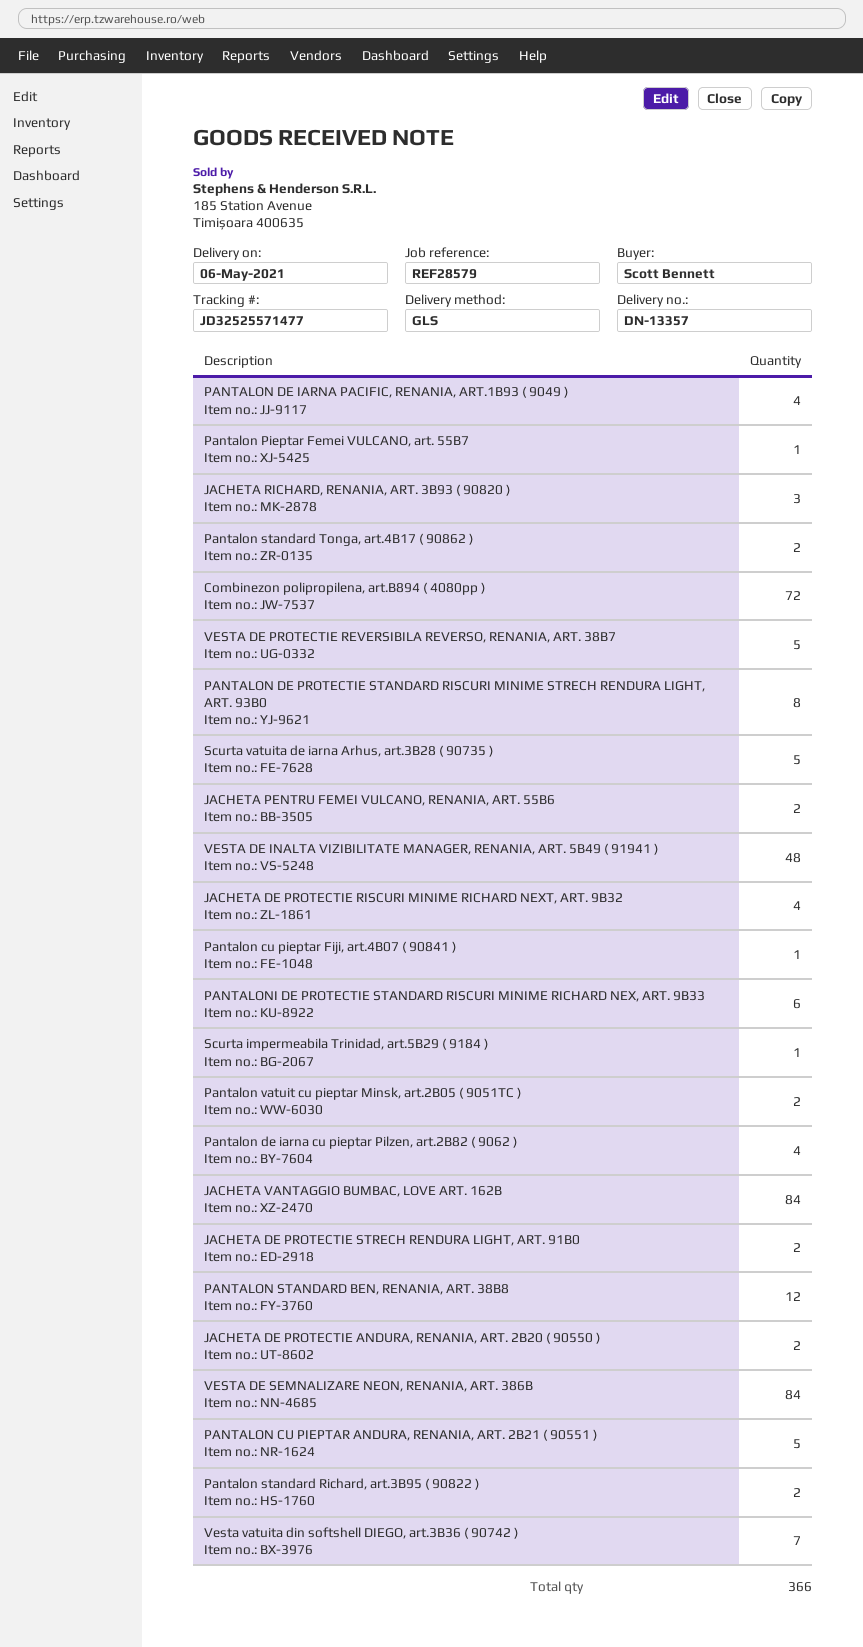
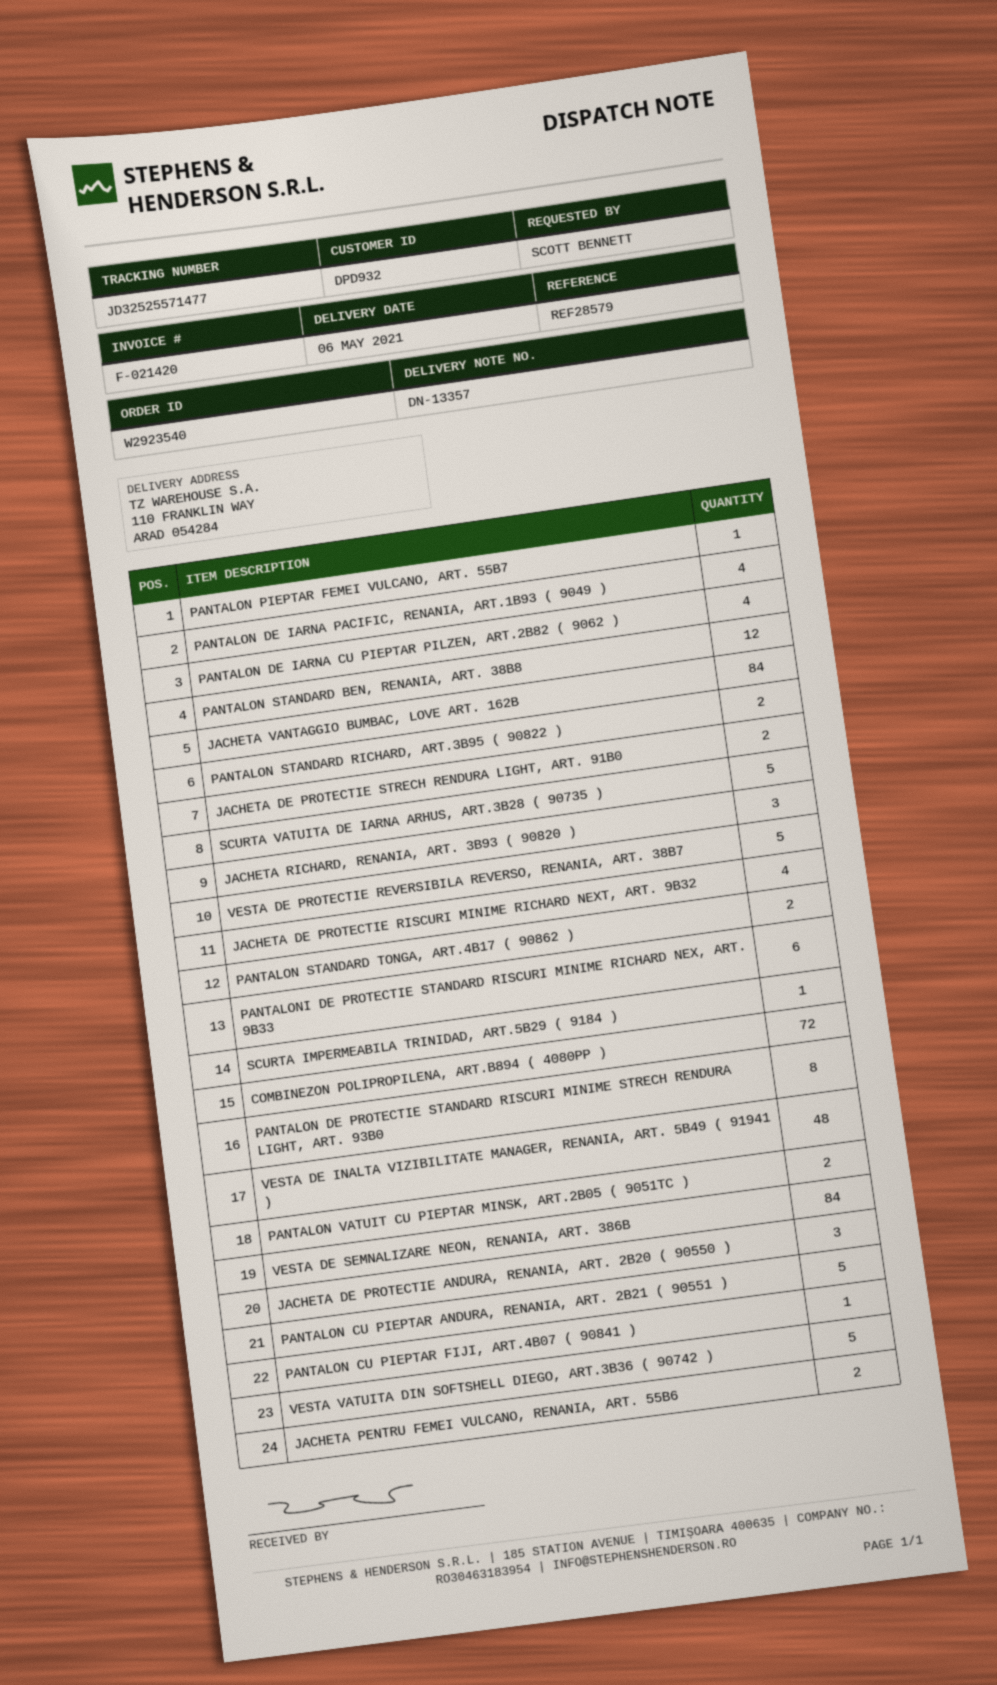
JACHETA DE PROTECTIE ANDURA, RENANIA, ART. 2B20 ( 90550 ): 2 -> 3
Vesta vatuita din softshell DIEGO, art.3B36 ( 90742 ): 7 -> 5

